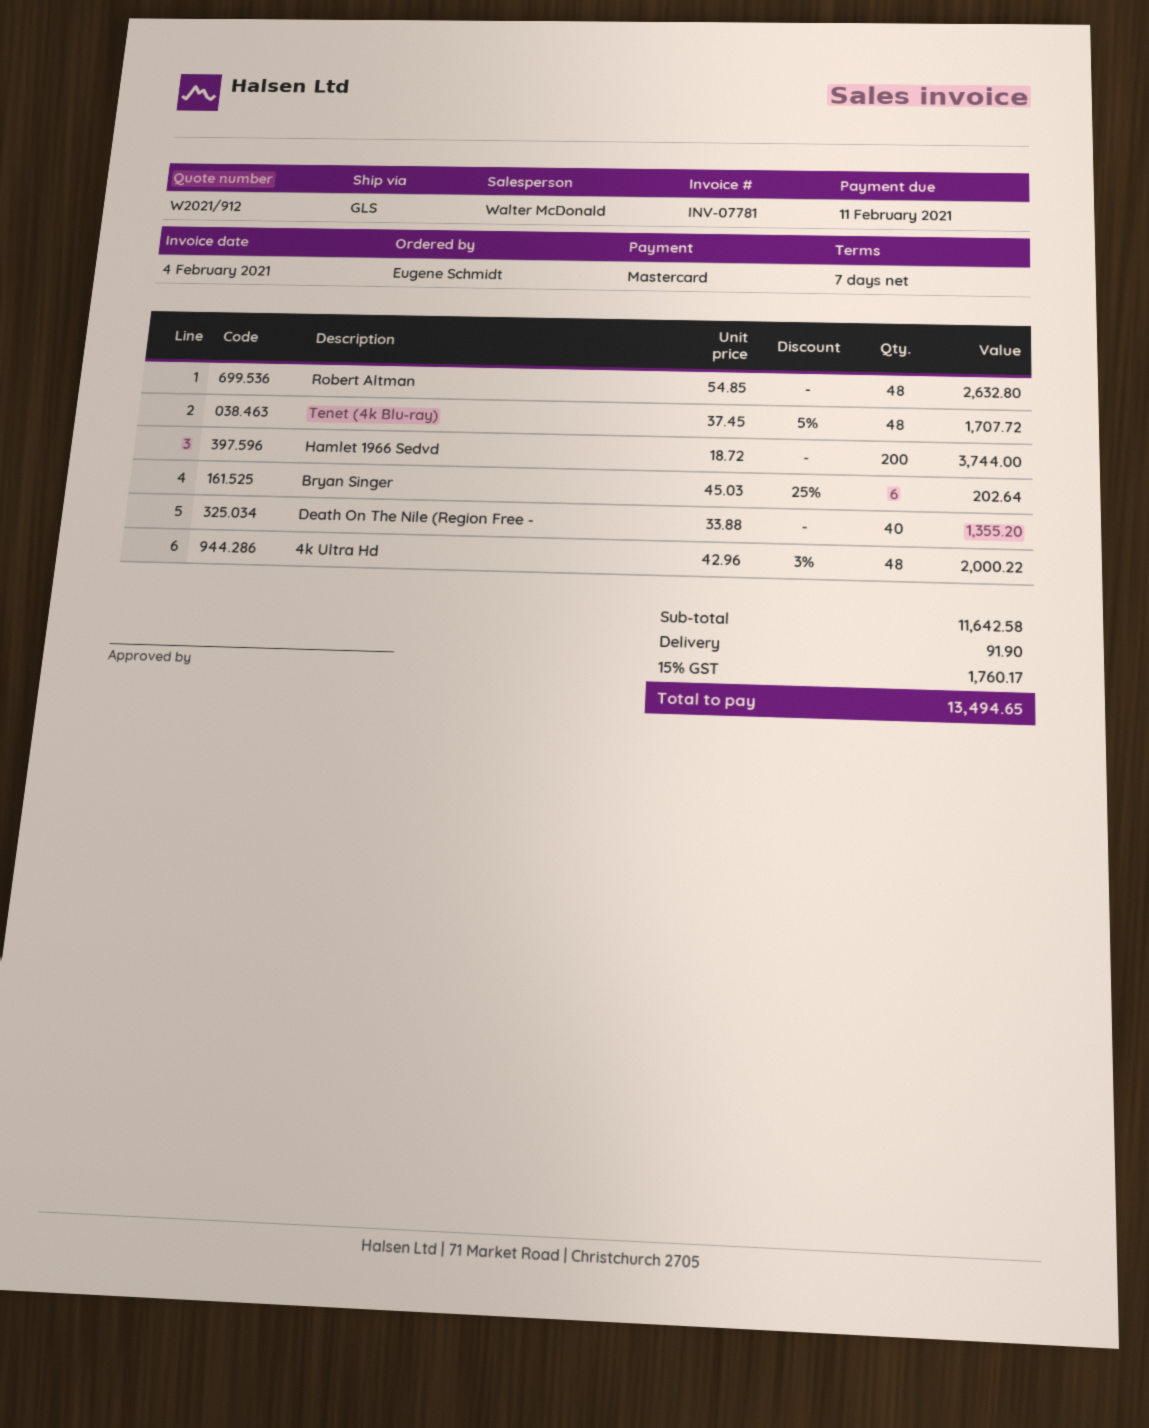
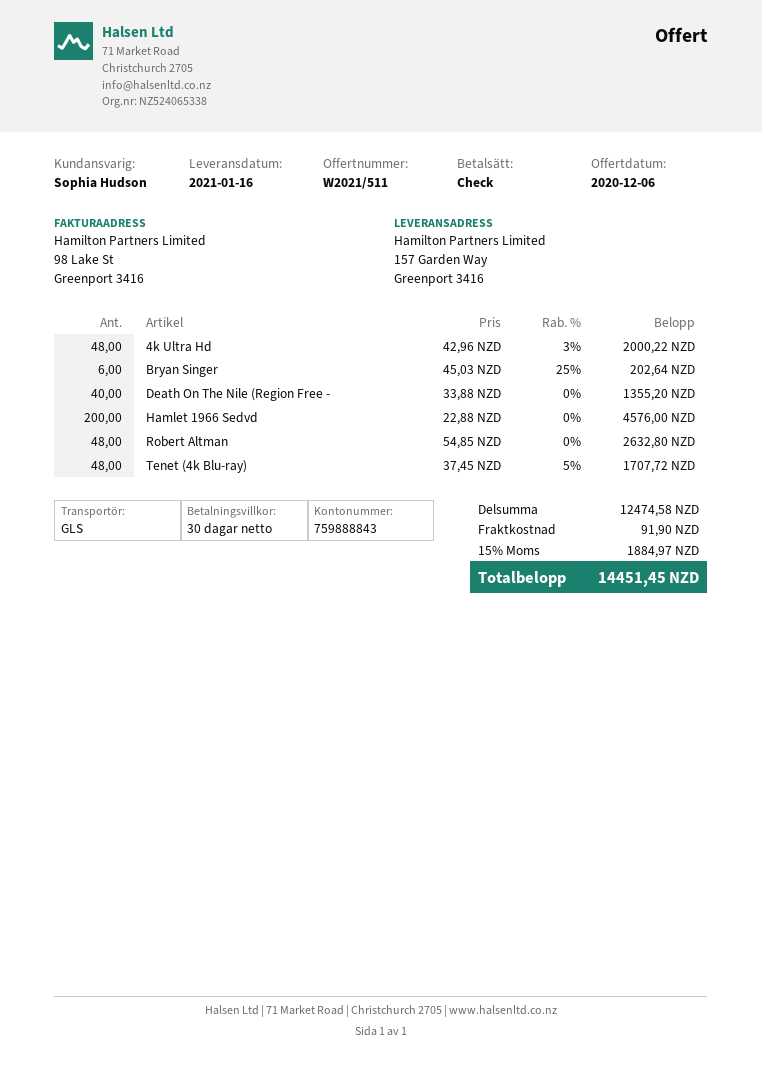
quote number: W2021/912 -> W2021/511
payment terms: 7 days -> 30 days
sales rep: Walter McDonald -> Sophia Hudson
payment method: Mastercard -> cheque
Hamlet 1966 Sedvd: 200 x 18.72 = 3744.00 -> 200 x 22.88 = 4576.00
subtotal: 11642.58 -> 12474.58
tax: 15% = 1760.17 -> 15% = 1884.97
total: 13494.65 -> 14451.45

